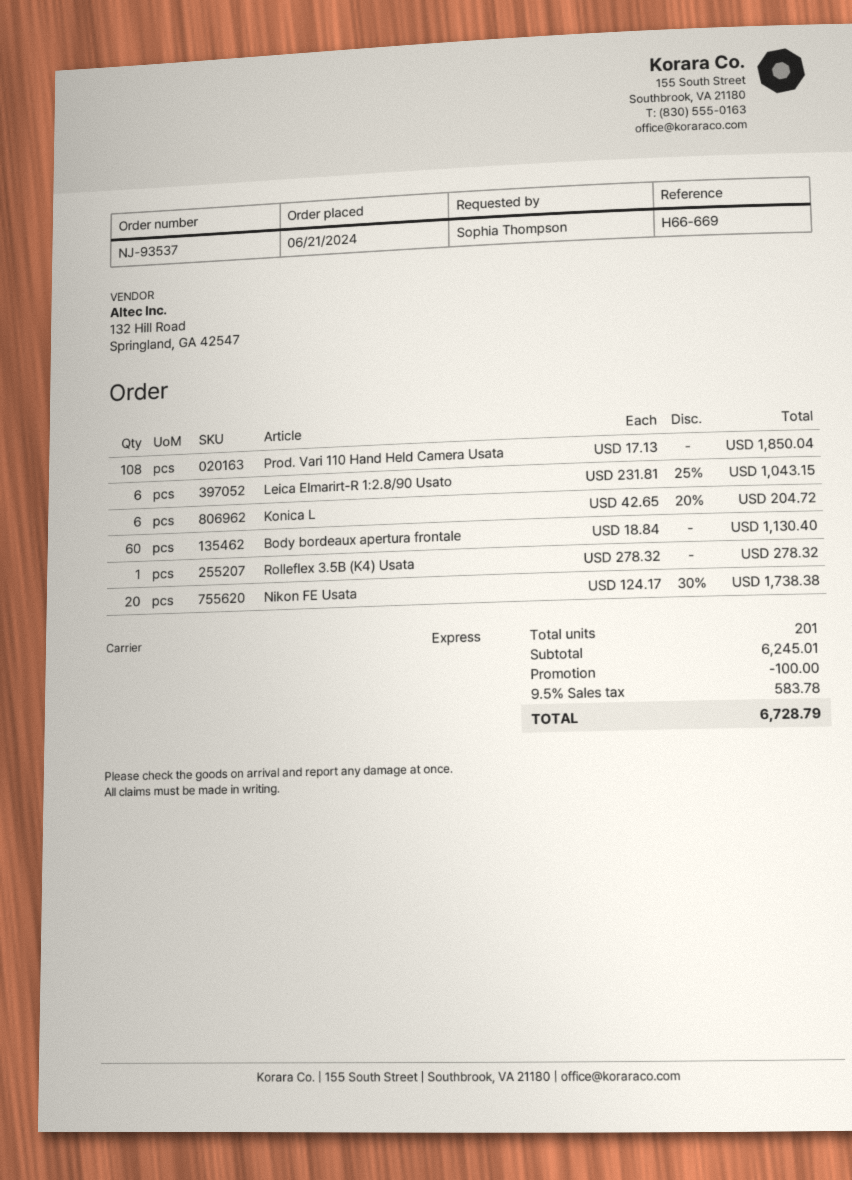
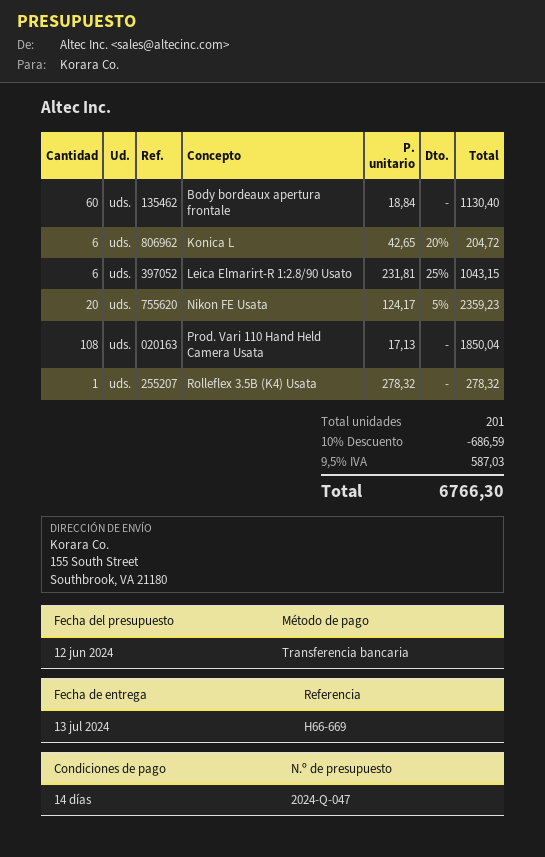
Nikon FE Usata: 20 x 124.17 - 30% = 1738.38 -> 20 x 124.17 - 5% = 2359.23
discount: 100.00 -> 686.59
tax: 9.5% = 583.78 -> 9.5% = 587.03
total: 6728.79 -> 6766.30

